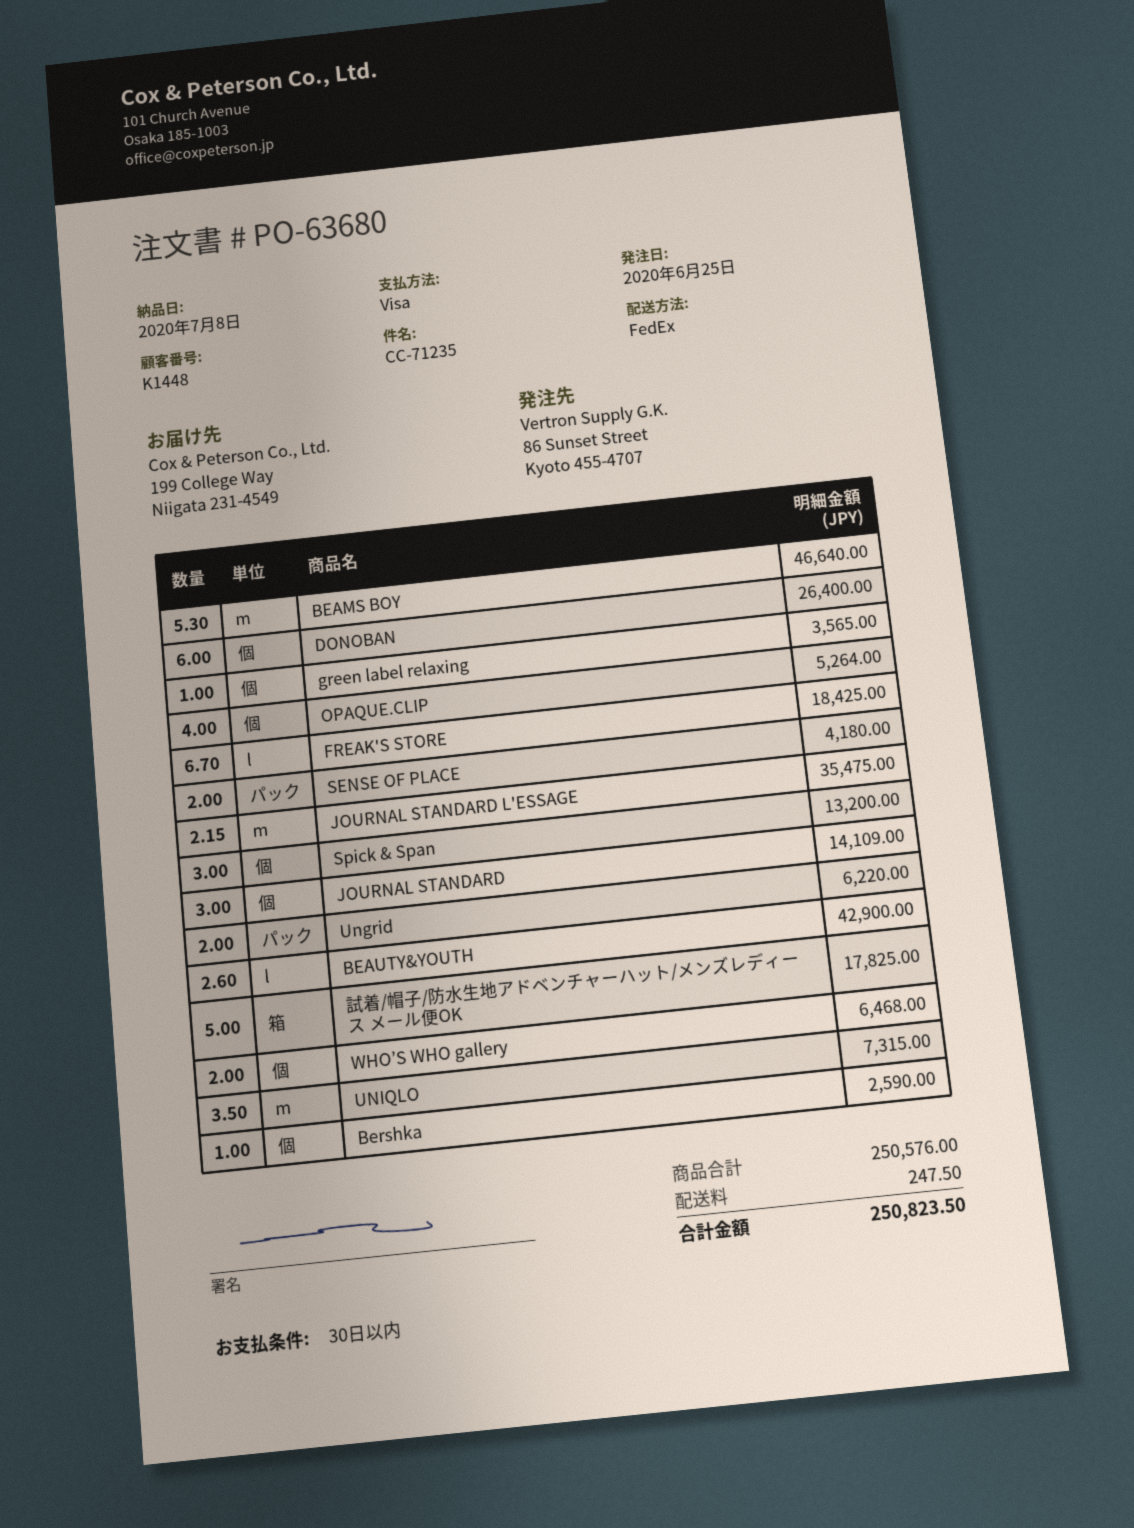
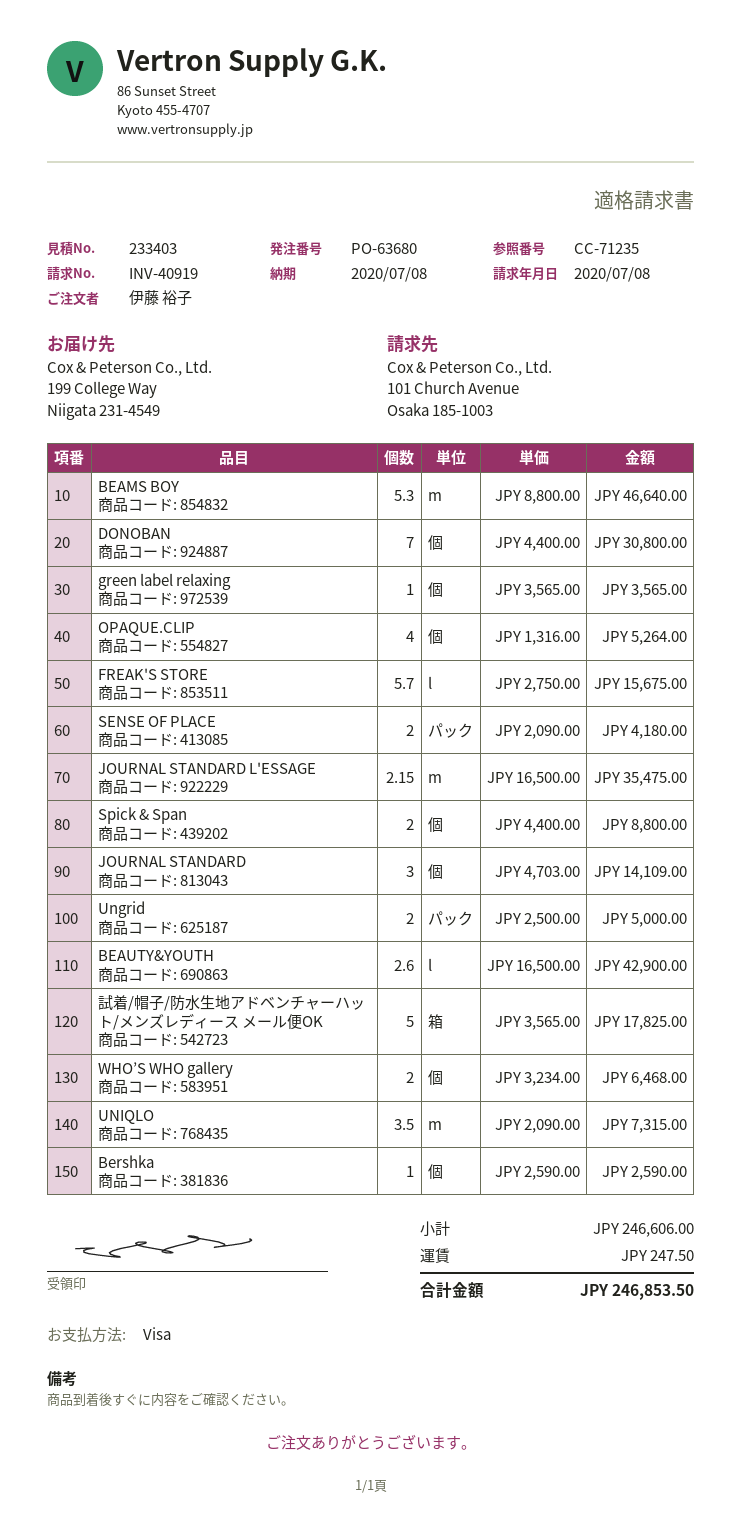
DONOBAN: 6 for 26400.00 -> 7 for 30800.00
FREAK'S STORE: 6.7 for 18425.00 -> 5.7 for 15675.00
Spick & Span: 3 for 13200.00 -> 2 for 8800.00
Ungrid: 2 for 6220.00 -> 2 for 5000.00
subtotal: 250576.00 -> 246606.00
total: 250823.50 -> 246853.50

